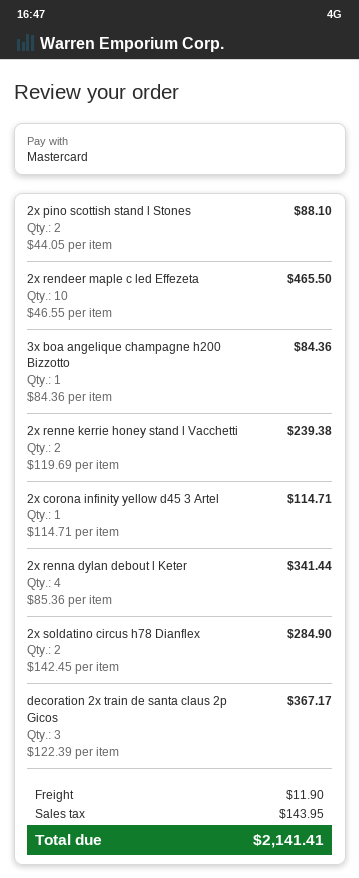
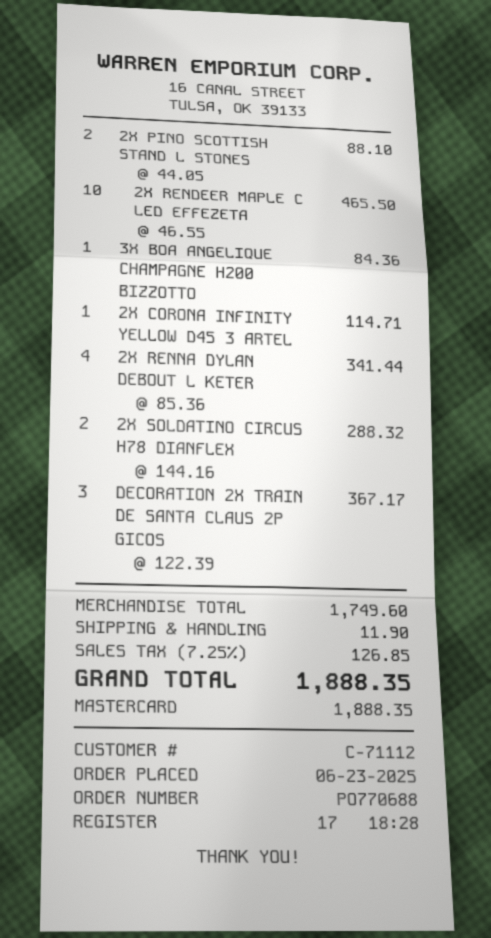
2x renne kerrie honey stand l Vacchetti: 2 x 119.69 = 239.38 -> none
2x soldatino circus h78 Dianflex: 2 x 142.45 = 284.90 -> 2 x 144.16 = 288.32
tax: 143.95 -> 126.85
total: 2141.41 -> 1888.35

